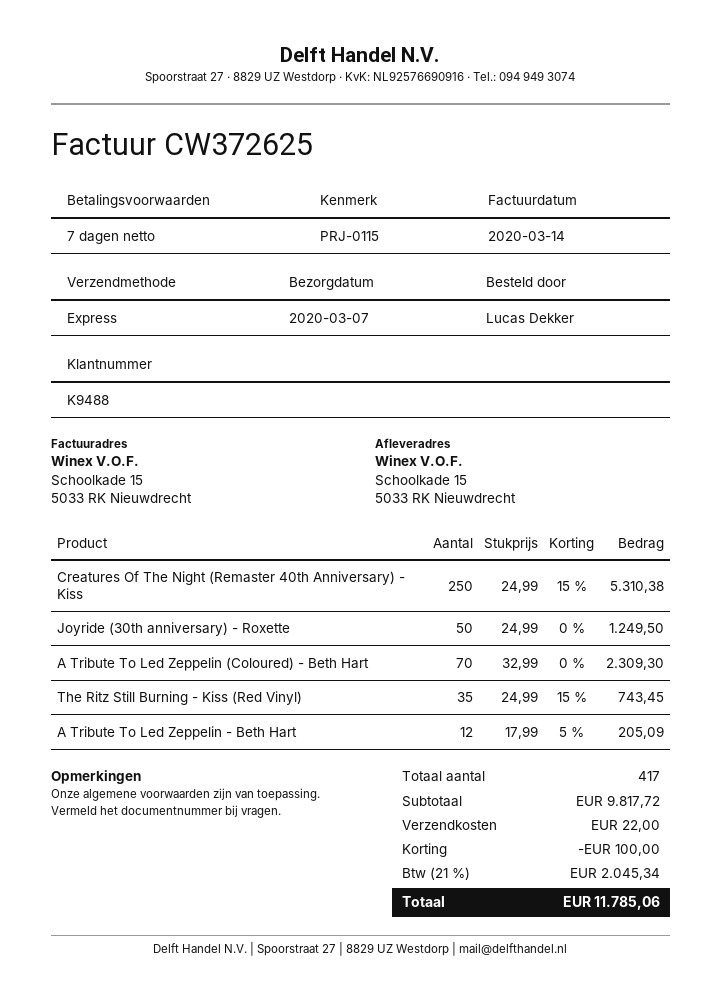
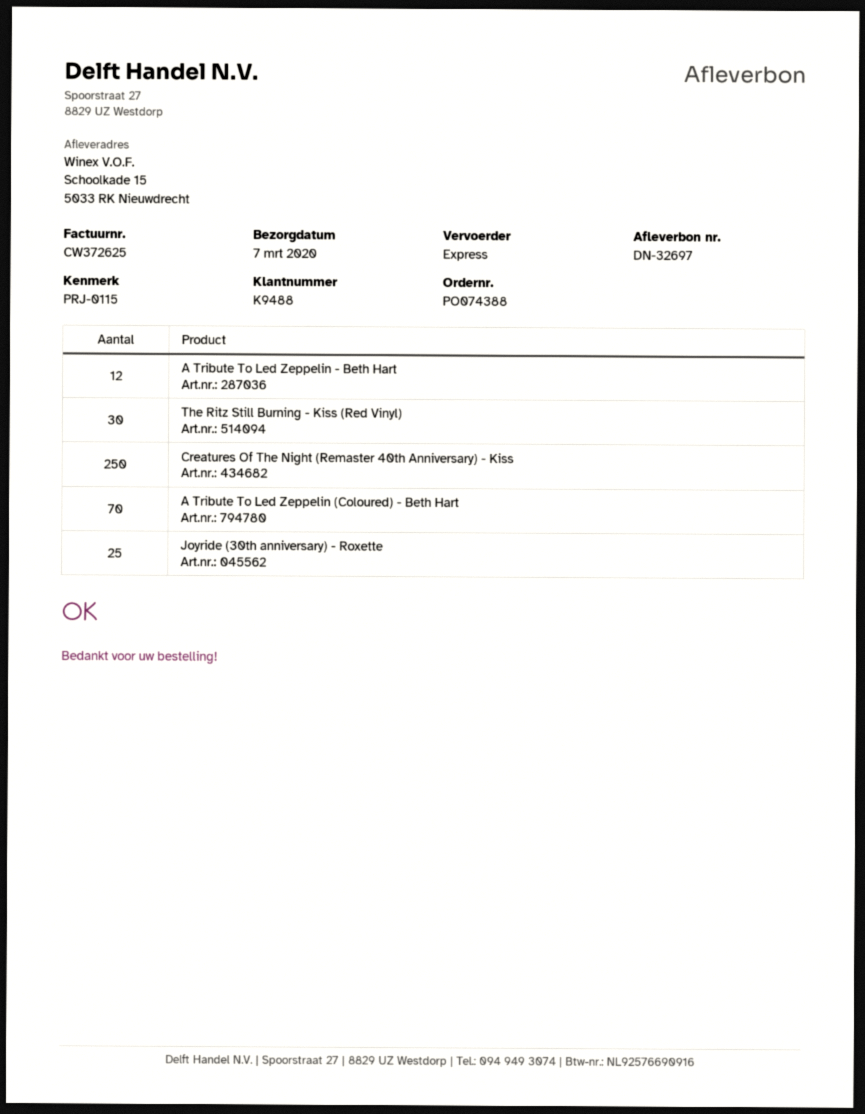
Joyride (30th anniversary) - Roxette: 50 -> 25
The Ritz Still Burning - Kiss (Red Vinyl): 35 -> 30

